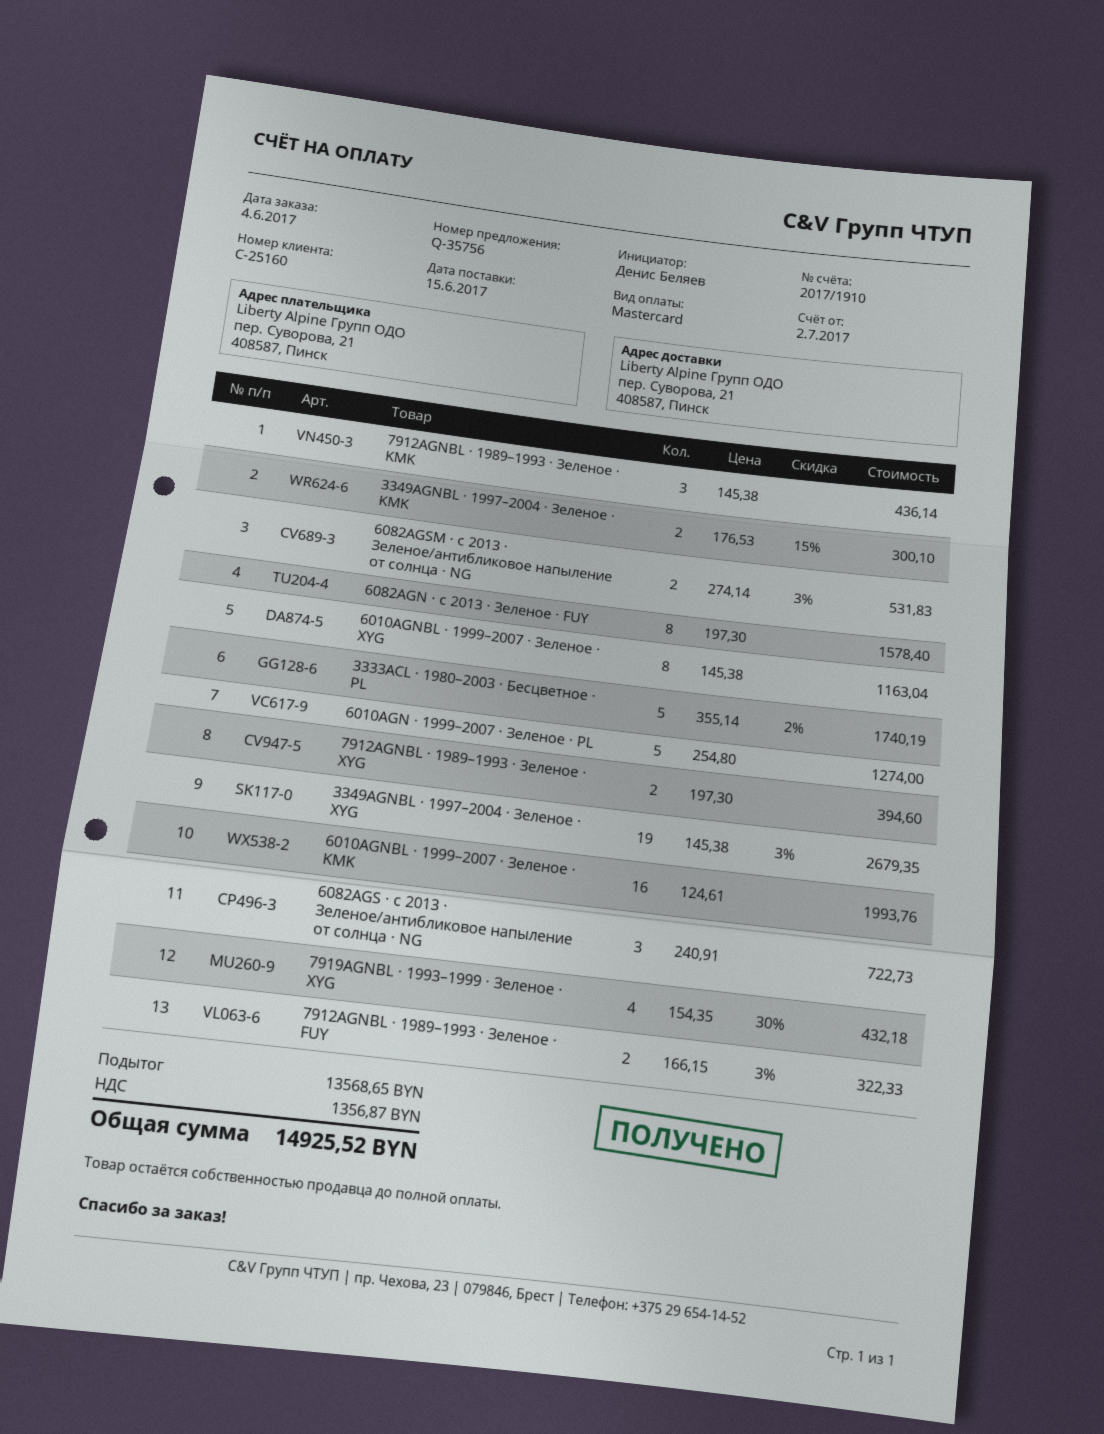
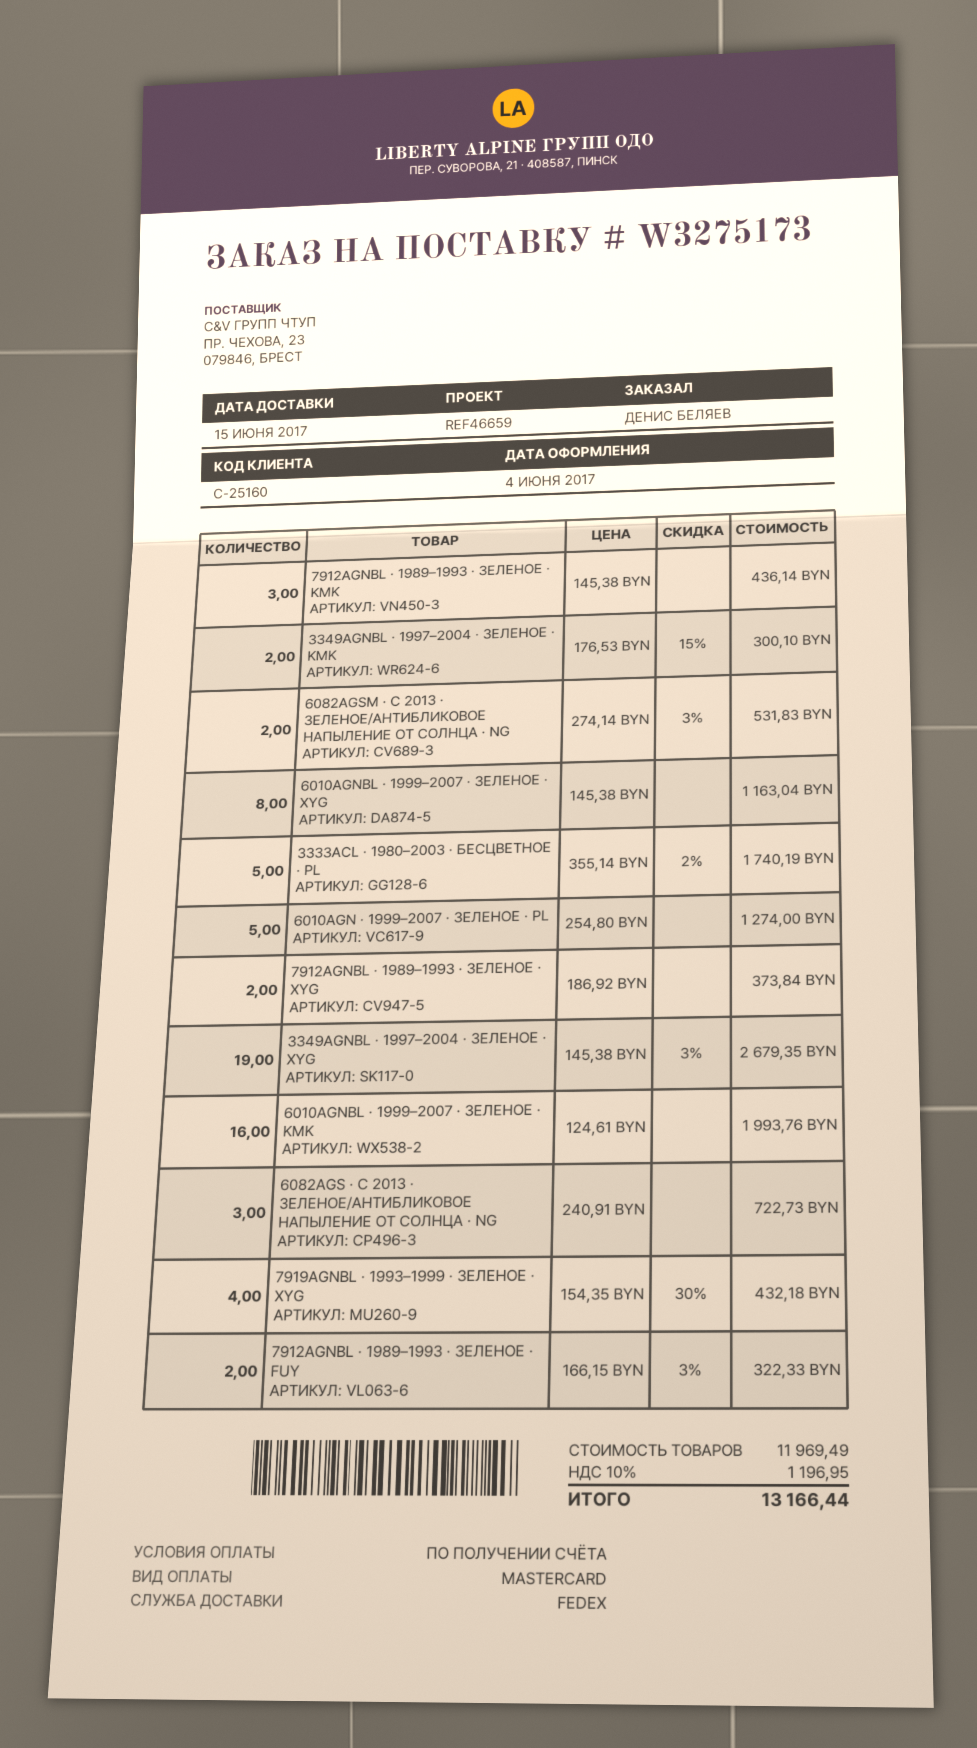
6082AGN · с 2013 · Зеленое · FUY: 8 x 197.30 = 1578.40 -> none
7912AGNBL · 1989–1993 · Зеленое · XYG: 2 x 197.30 = 394.60 -> 2 x 186.92 = 373.84
subtotal: 13568.65 -> 11969.49
tax: 1356.87 -> 1196.95
total: 14925.52 -> 13166.44

